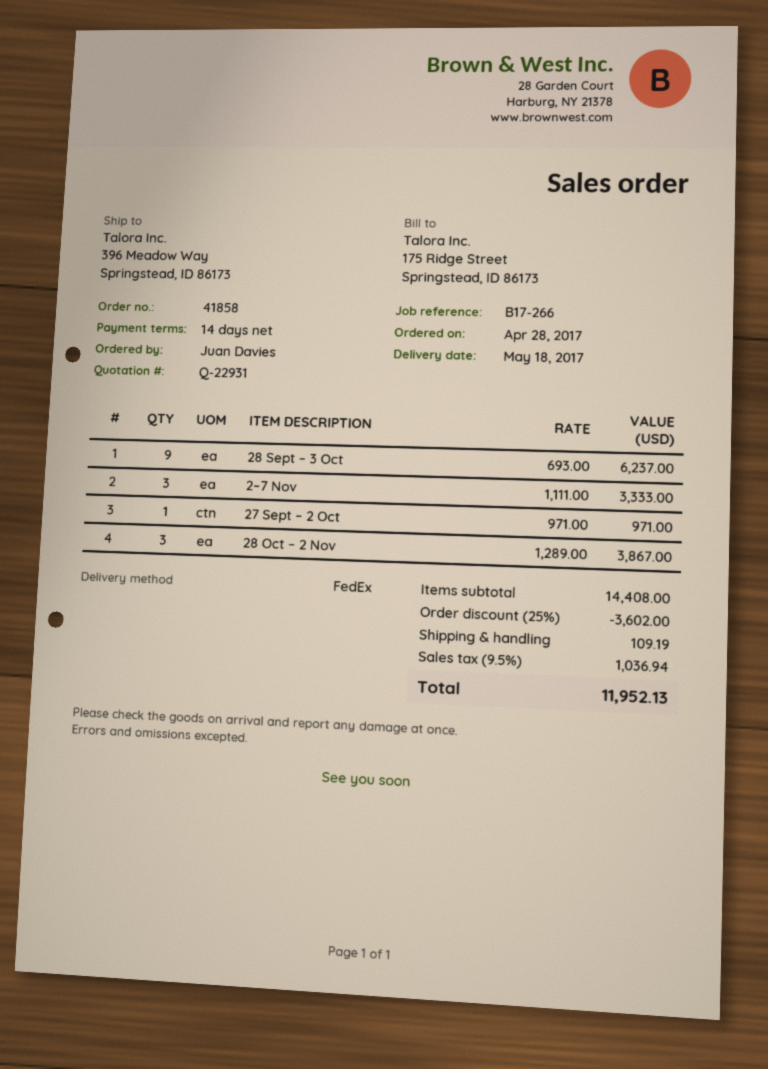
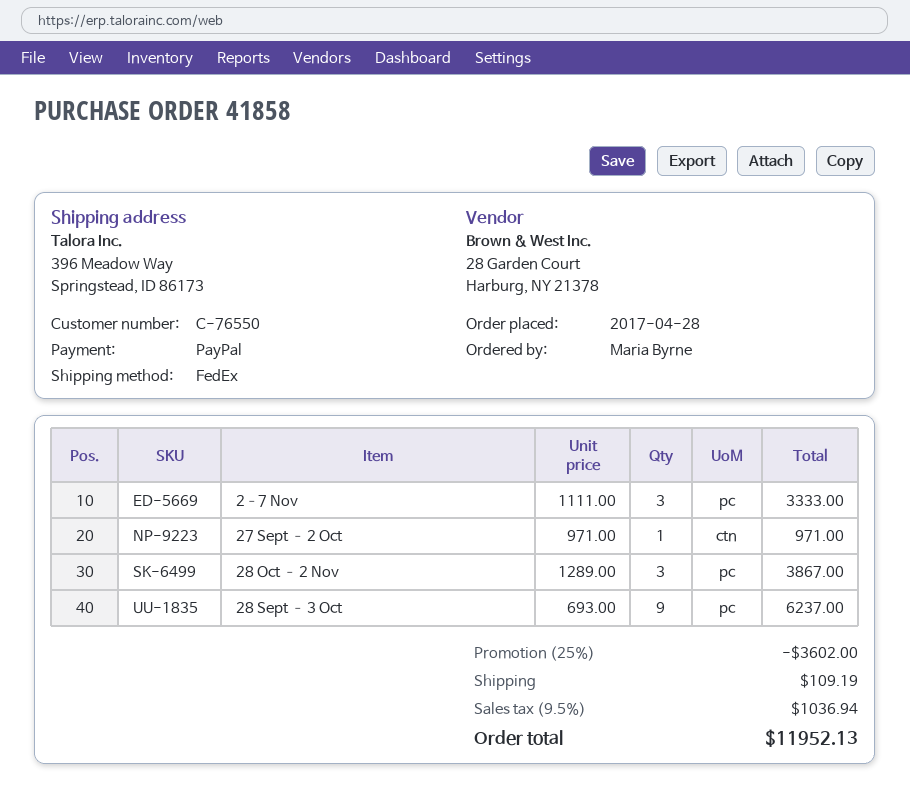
ordered by: Juan Davies -> Maria Byrne

